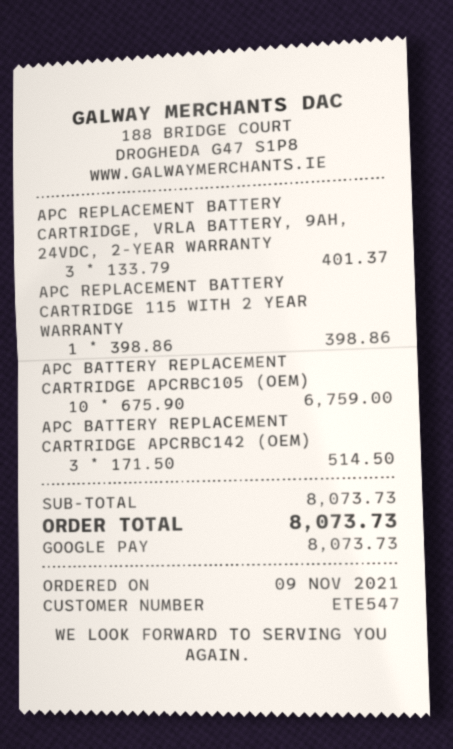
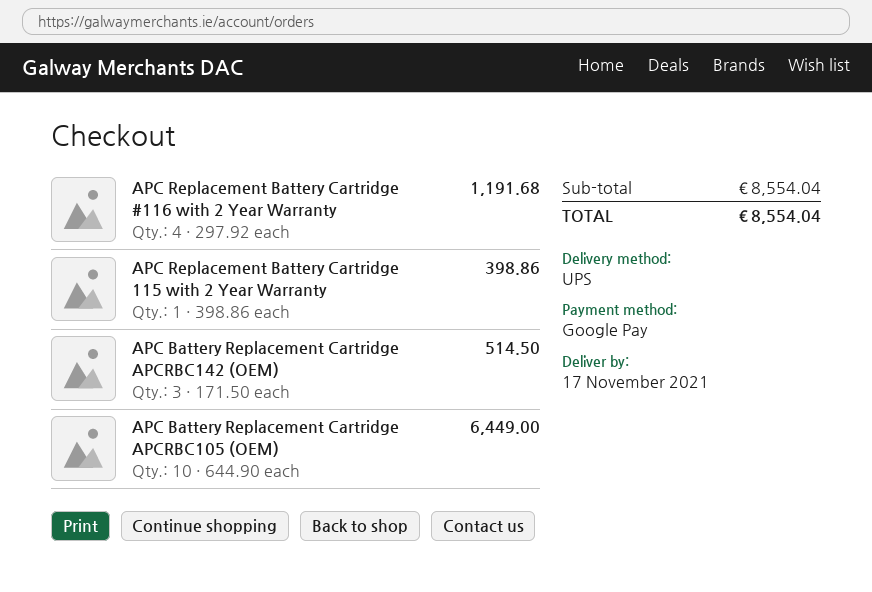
APC REPLACEMENT BATTERY CARTRIDGE, VRLA BATTERY, 9AH, 24VDC, 2-YEAR WARRANTY: 3 x 133.79 = 401.37 -> none
APC BATTERY REPLACEMENT CARTRIDGE APCRBC105 (OEM): 10 x 675.90 = 6759.00 -> 10 x 644.90 = 6449.00
APC Replacement Battery Cartridge #116 with 2 Year Warranty: none -> 4 x 297.92 = 1191.68
subtotal: 8073.73 -> 8554.04
total: 8073.73 -> 8554.04

